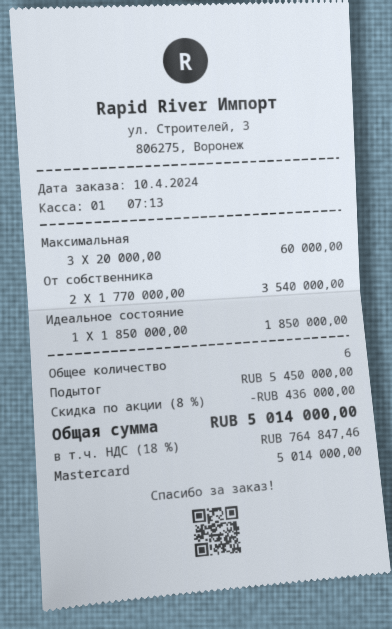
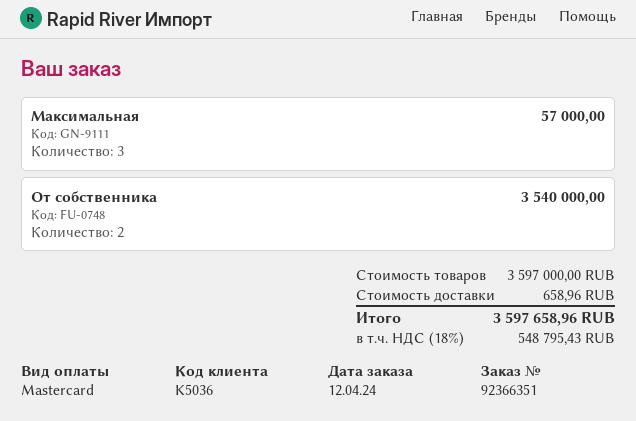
order date: 2024-04-10 -> 2024-04-12
Максимальная: 3 for 60000.00 -> 3 for 57000.00
Идеальное состояние: 1 for 1850000.00 -> none
subtotal: 5450000.00 -> 3597000.00
discount: 8% = 436000.00 -> none
shipping: none -> 658.96
tax: 18% = 764847.46 -> 18% = 548795.43
total: 5014000.00 -> 3597658.96

